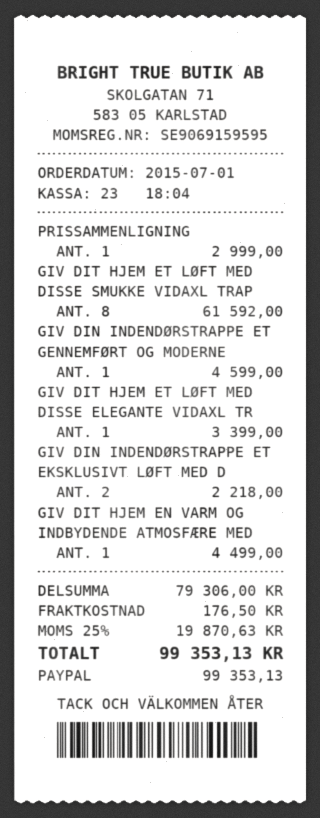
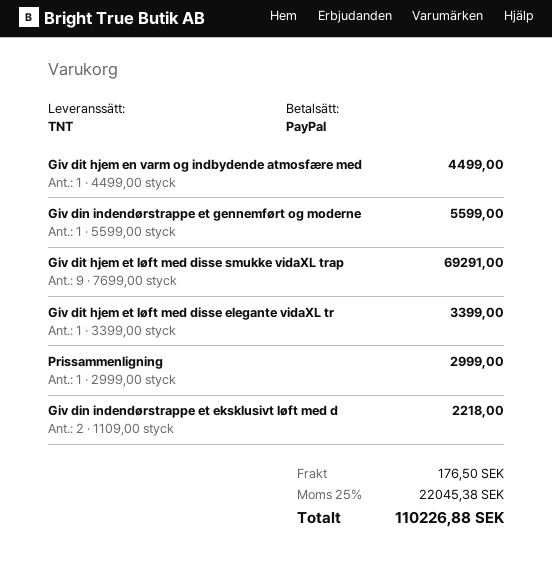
GIV DIT HJEM ET LØFT MED DISSE SMUKKE VIDAXL TRAP: 8 for 61592.00 -> 9 for 69291.00
GIV DIN INDENDØRSTRAPPE ET GENNEMFØRT OG MODERNE: 1 for 4599.00 -> 1 for 5599.00
tax: 25% = 19870.63 -> 25% = 22045.38
total: 99353.13 -> 110226.88

